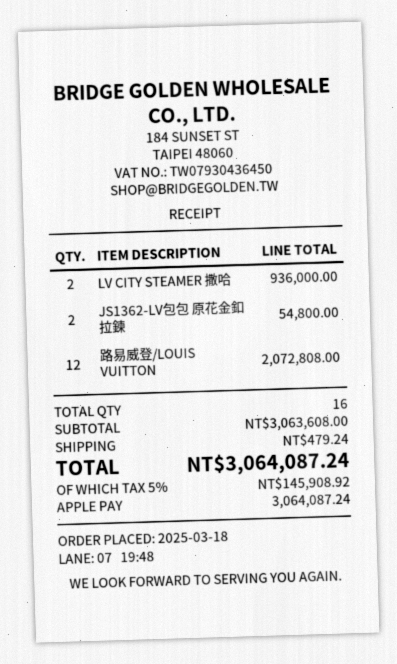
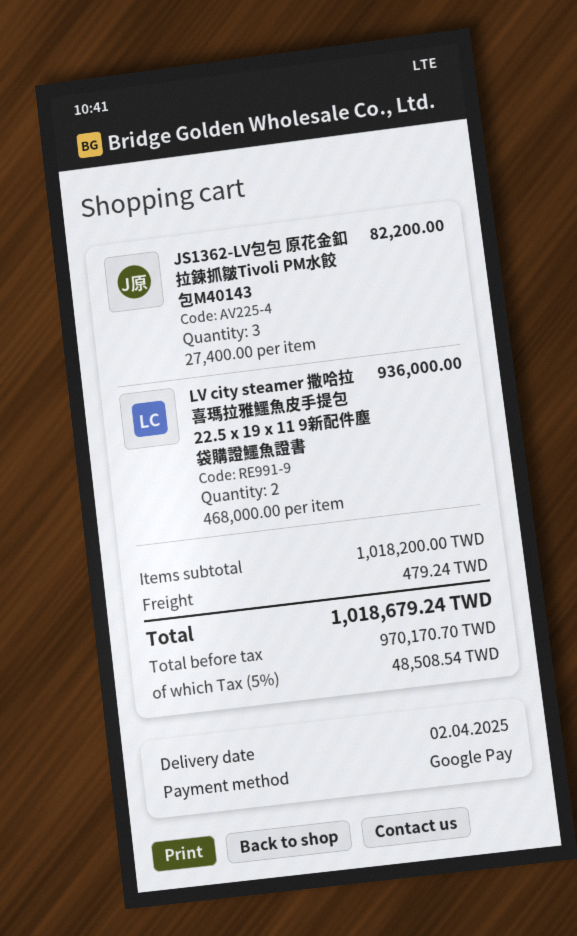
payment method: Apple Pay -> Google Pay
JS1362-LV包包 原花金釦拉鍊: 2 for 54800.00 -> 3 for 82200.00
路易威登/LOUIS VUITTON: 12 for 2072808.00 -> none
subtotal: 3063608.00 -> 1018200.00
tax: 5% = 145908.92 -> 5% = 48508.54
total: 3064087.24 -> 1018679.24

